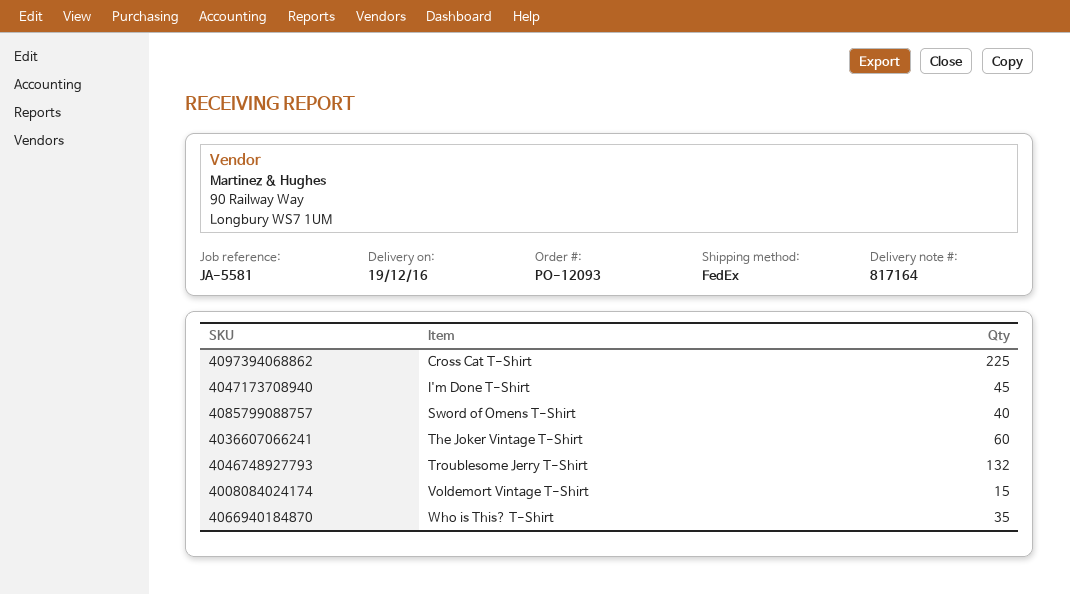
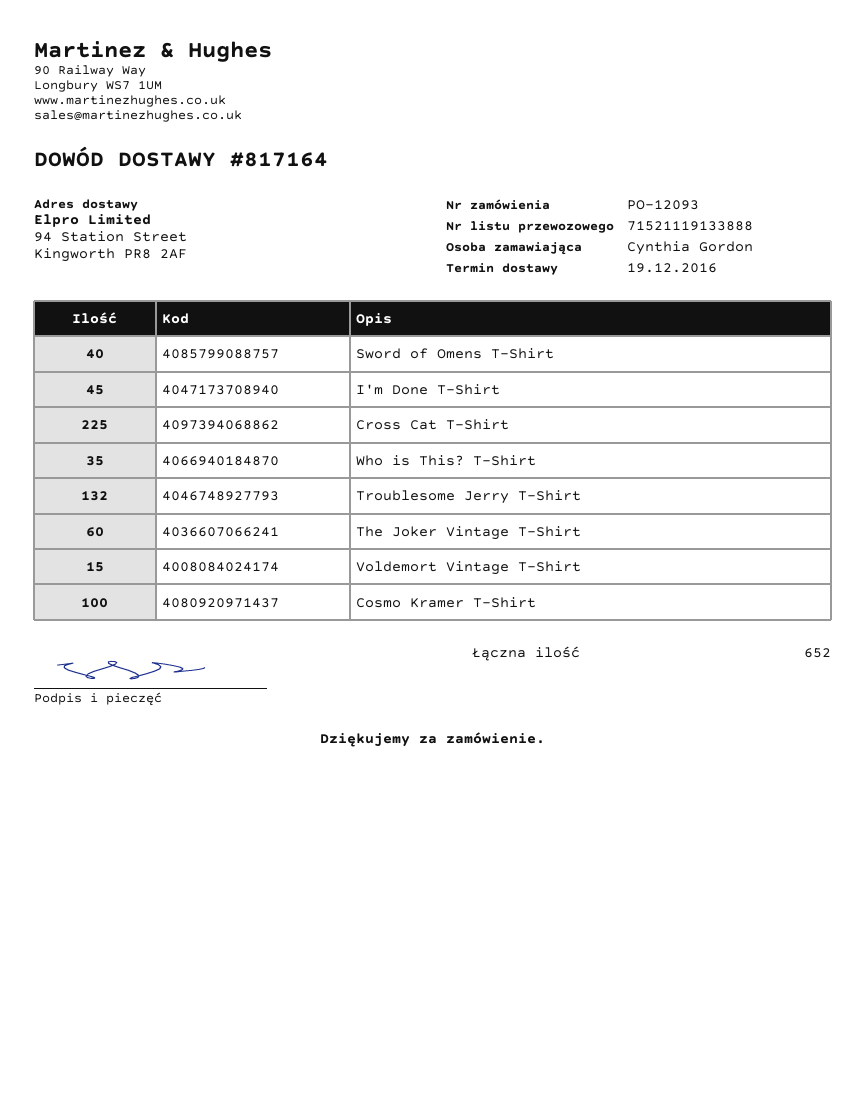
Cosmo Kramer T-Shirt: none -> 100

